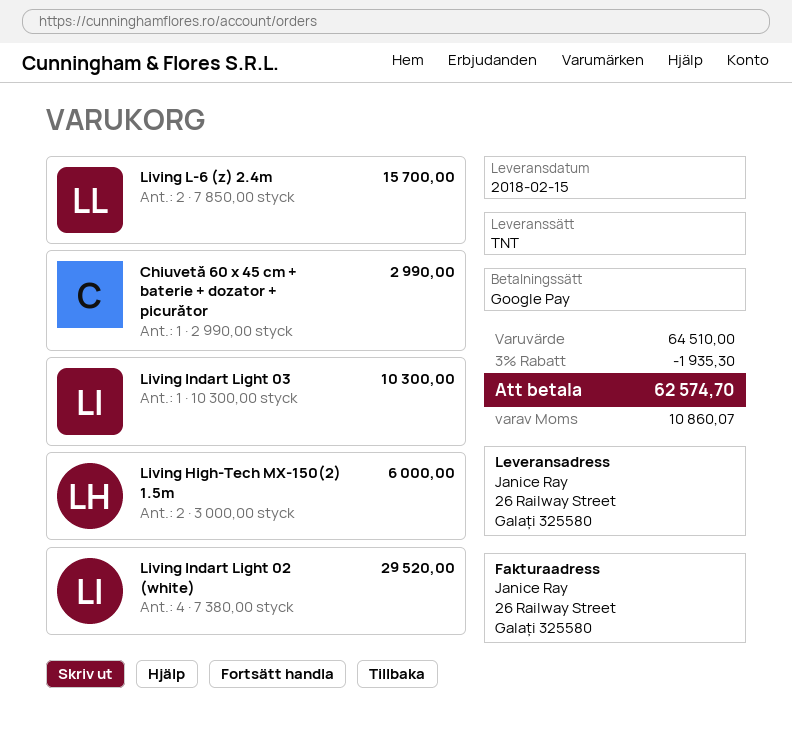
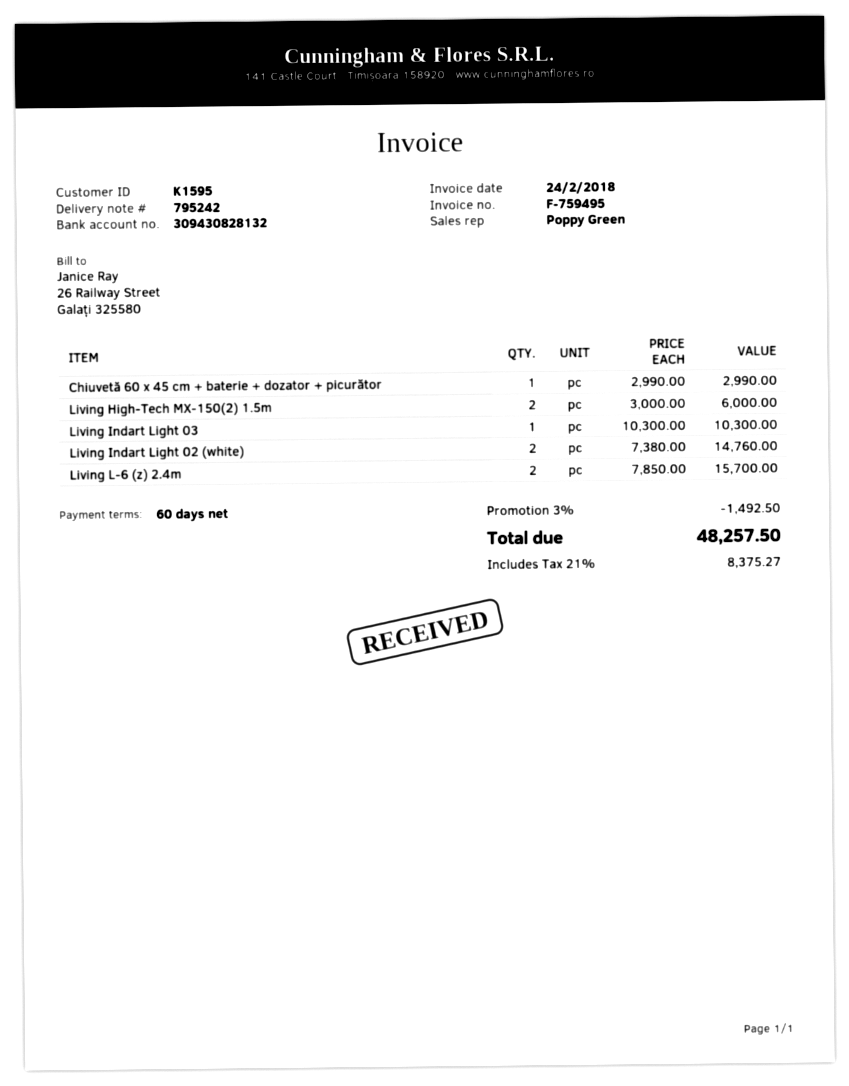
Living Indart Light 02 (white): 4 x 7380.00 = 29520.00 -> 2 x 7380.00 = 14760.00
discount: 3% = 1935.30 -> 3% = 1492.50
tax: 10860.07 -> 8375.27
total: 62574.70 -> 48257.50

